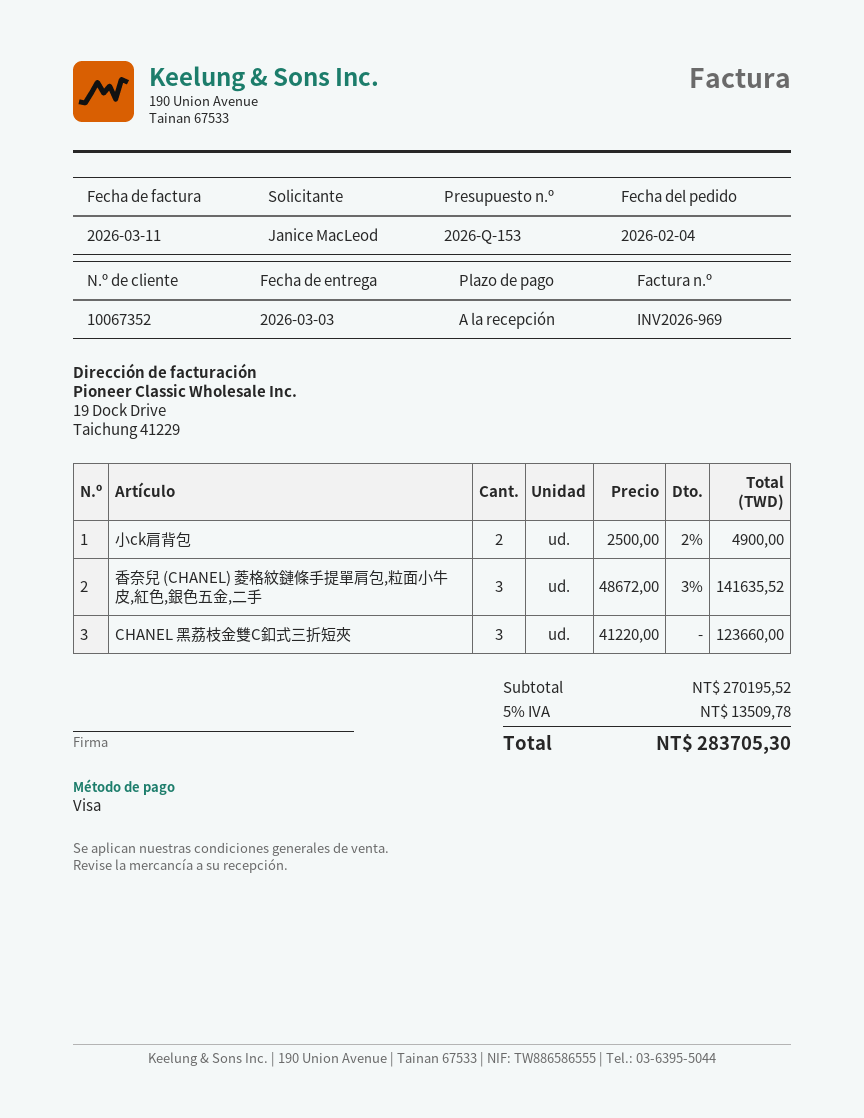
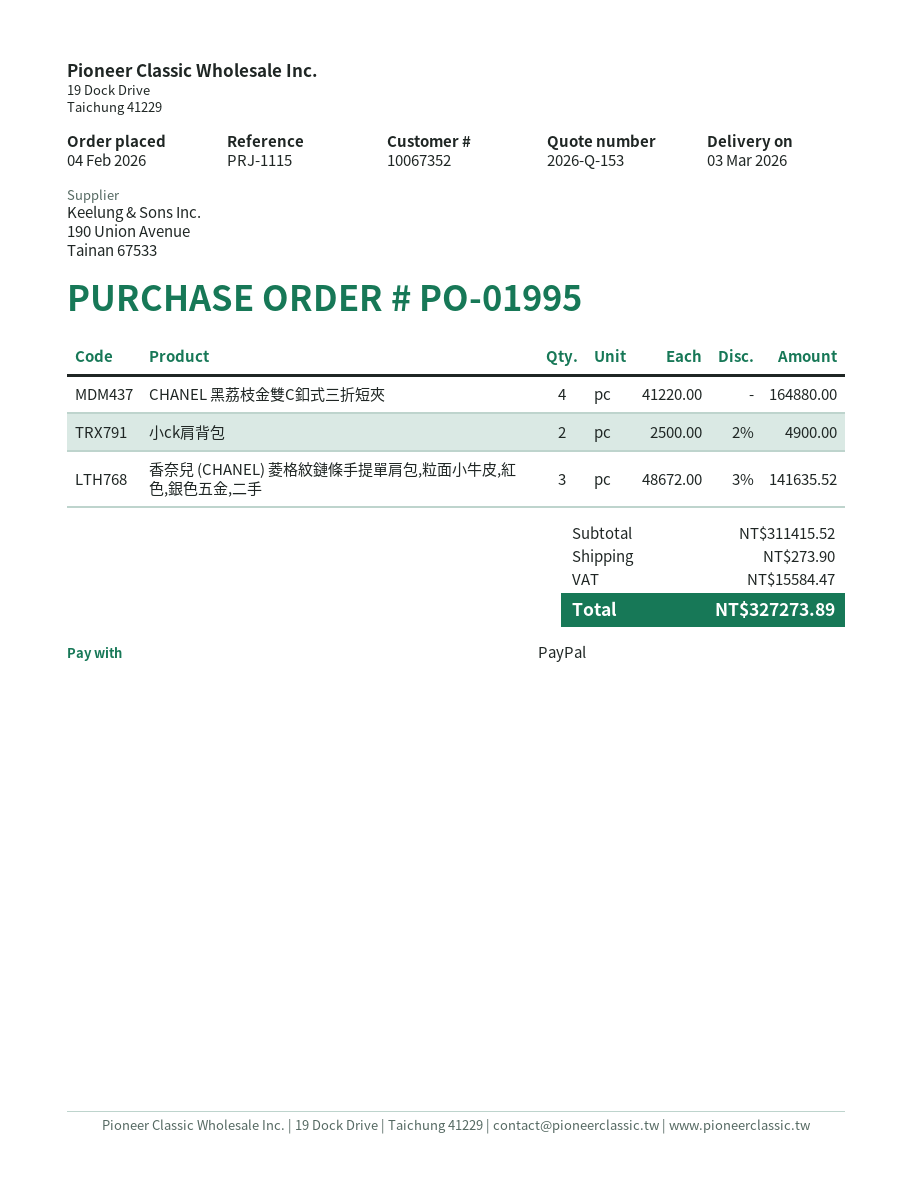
payment method: Visa -> PayPal
CHANEL 黑荔枝金雙C釦式三折短夾: 3 x 41220.00 = 123660.00 -> 4 x 41220.00 = 164880.00
subtotal: 270195.52 -> 311415.52
shipping: none -> 273.90
tax: 13509.78 -> 15584.47
total: 283705.30 -> 327273.89

